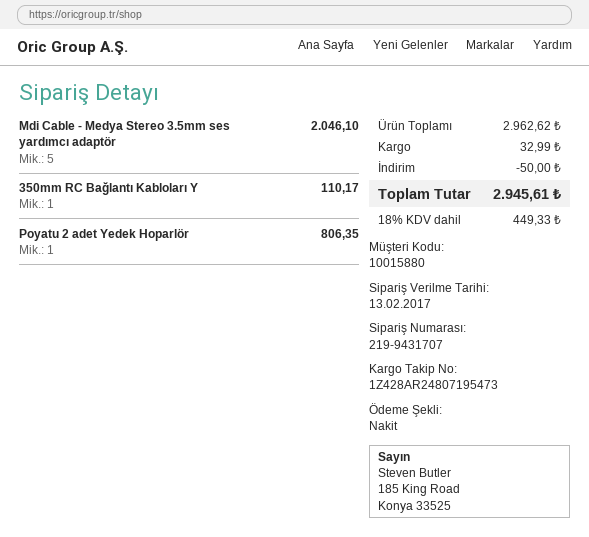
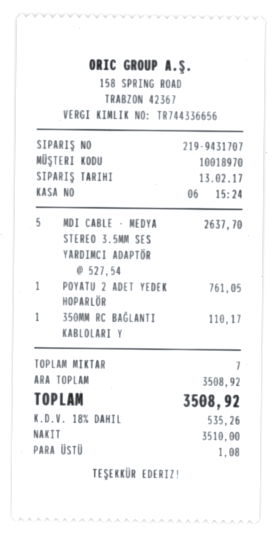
customer number: 10015880 -> 10018970
Mdi Cable - Medya Stereo 3.5mm ses yardımcı adaptör: 5 for 2046.10 -> 5 for 2637.70
Poyatu 2 adet Yedek Hoparlör: 1 for 806.35 -> 1 for 761.05
subtotal: 2962.62 -> 3508.92
discount: 50.00 -> none
shipping: 32.99 -> none
tax: 18% = 449.33 -> 18% = 535.26
total: 2945.61 -> 3508.92

